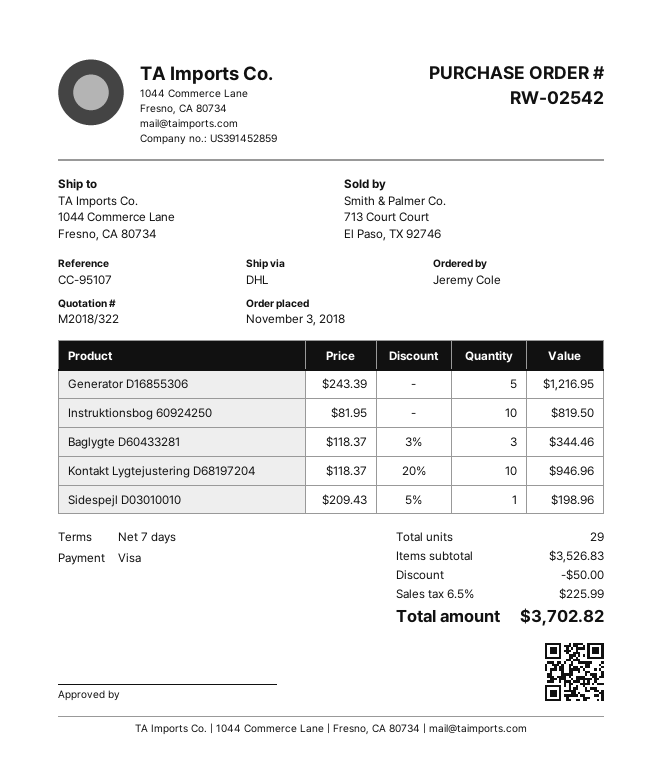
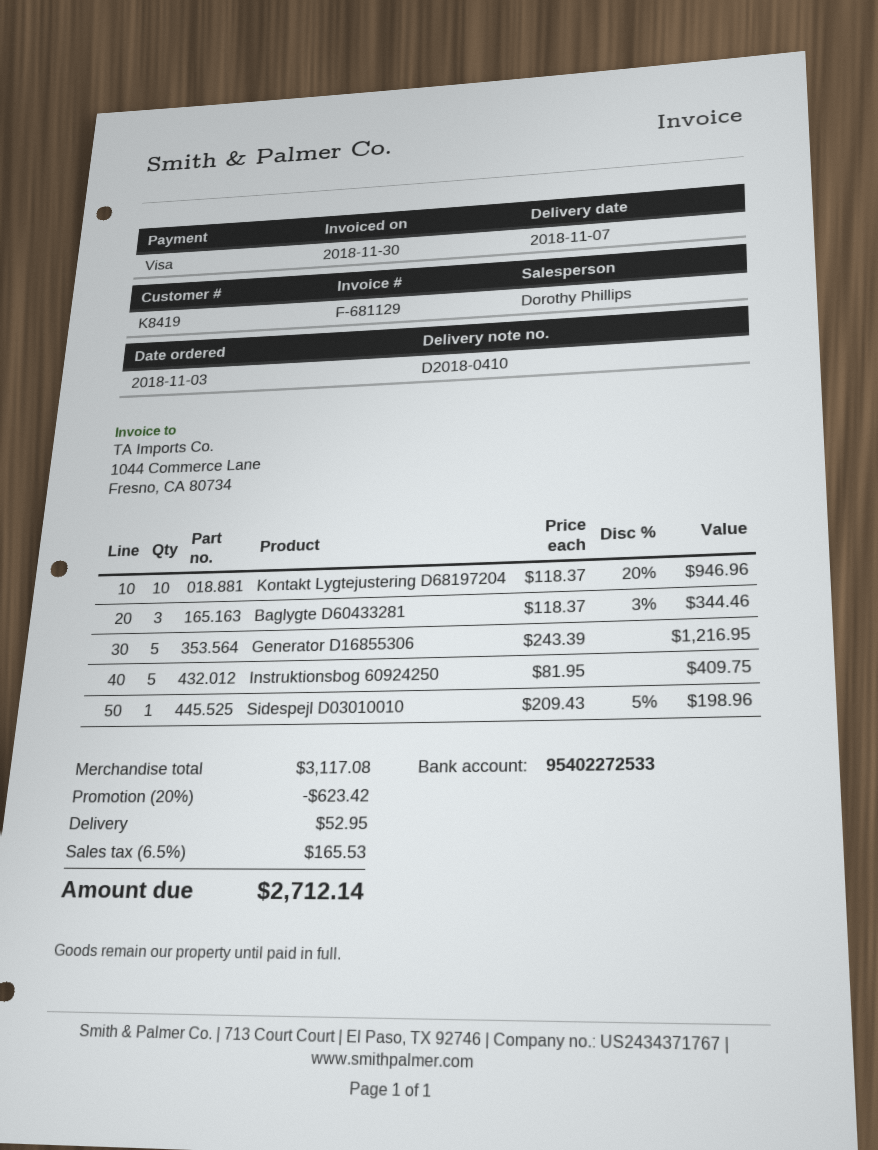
Instruktionsbog 60924250: 10 x 81.95 = 819.50 -> 5 x 81.95 = 409.75
subtotal: 3526.83 -> 3117.08
discount: 50.00 -> 623.42
shipping: none -> 52.95
tax: 6.5% = 225.99 -> 6.5% = 165.53
total: 3702.82 -> 2712.14

